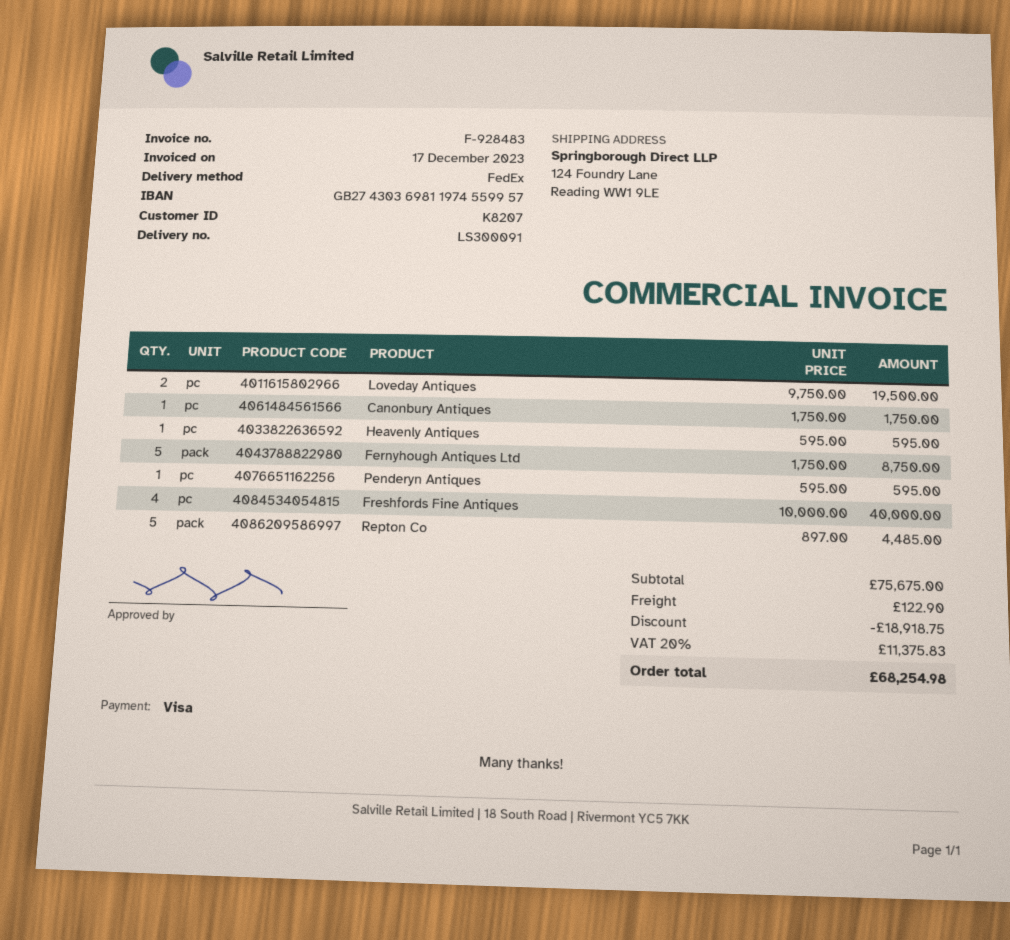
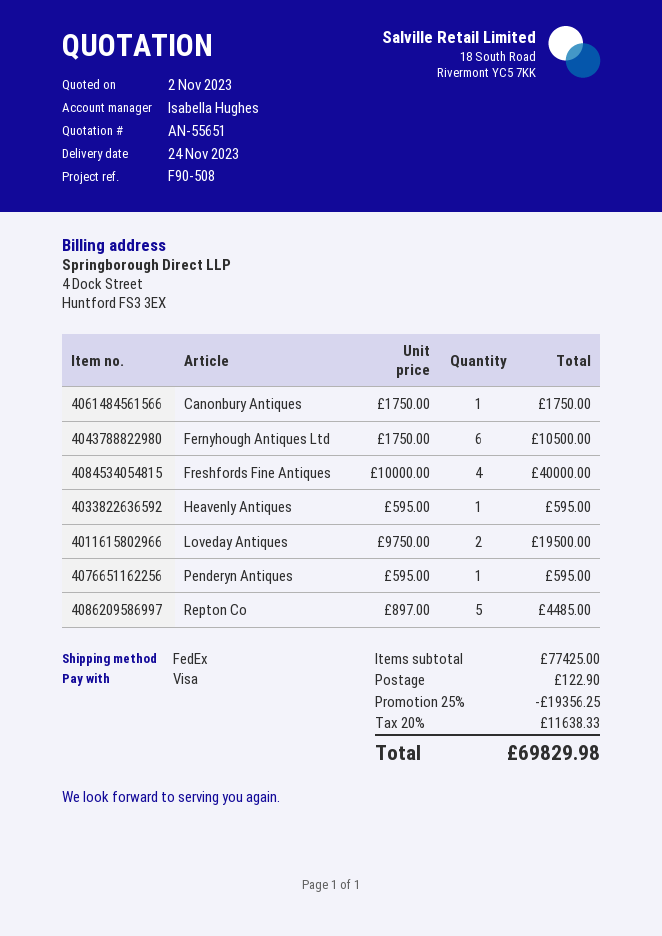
Fernyhough Antiques Ltd: 5 x 1750.00 = 8750.00 -> 6 x 1750.00 = 10500.00
subtotal: 75675.00 -> 77425.00
discount: 18918.75 -> 19356.25
tax: 20% = 11375.83 -> 20% = 11638.33
total: 68254.98 -> 69829.98

